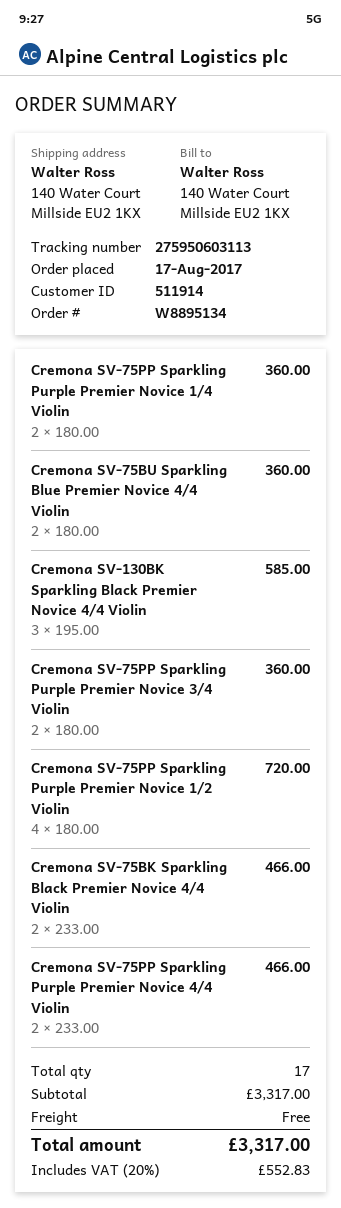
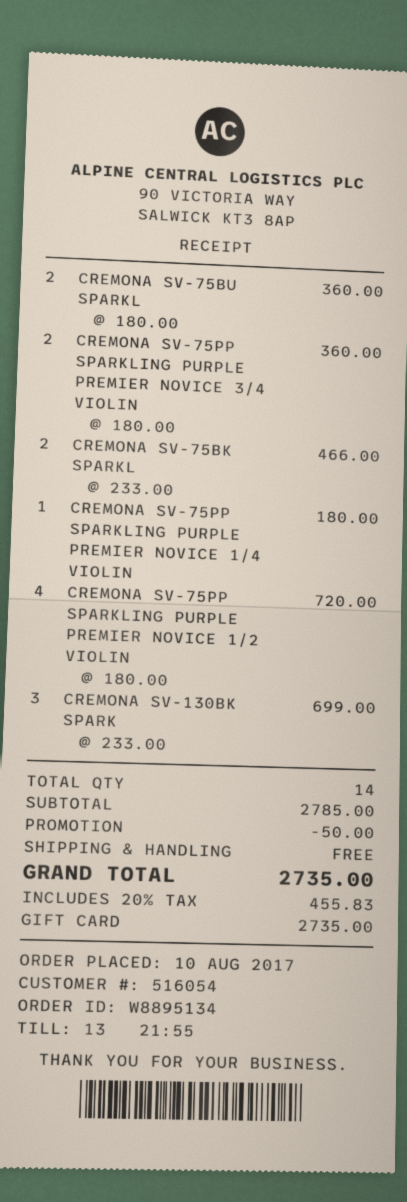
order date: 2017-08-17 -> 2017-08-10
customer number: 511914 -> 516054
Cremona SV-75PP Sparkling Purple Premier Novice 1/4 Violin: 2 x 180.00 = 360.00 -> 1 x 180.00 = 180.00
Cremona SV-130BK Sparkling Black Premier Novice 4/4 Violin: 3 x 195.00 = 585.00 -> 3 x 233.00 = 699.00
Cremona SV-75PP Sparkling Purple Premier Novice 4/4 Violin: 2 x 233.00 = 466.00 -> none
total quantity: 17 -> 14
subtotal: 3317.00 -> 2785.00
discount: none -> 50.00
tax: 20% = 552.83 -> 20% = 455.83
total: 3317.00 -> 2735.00

